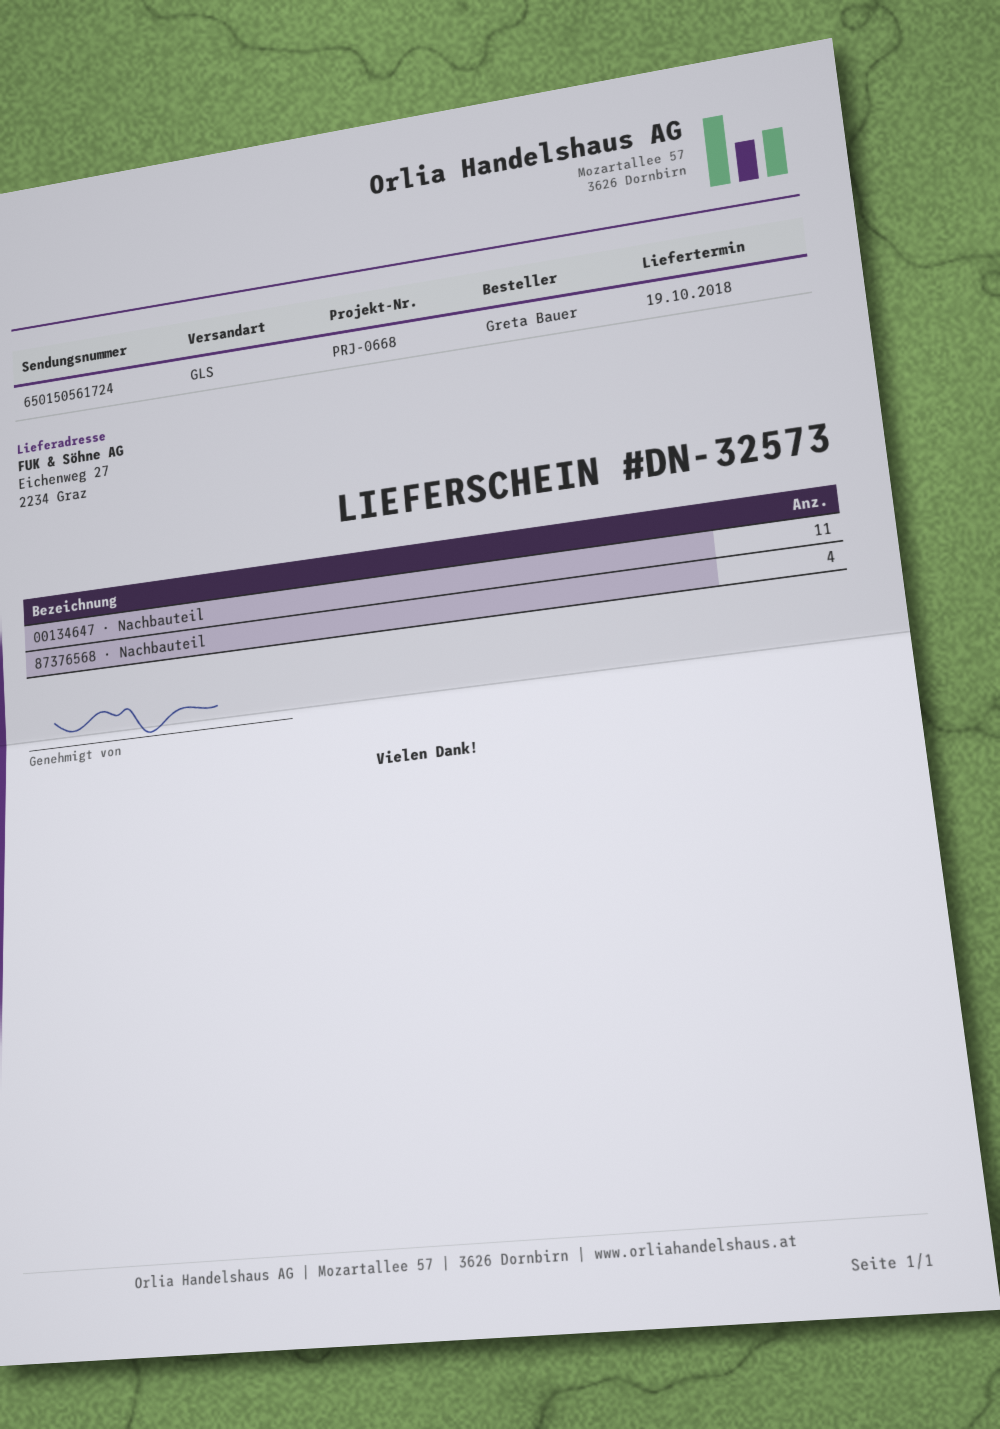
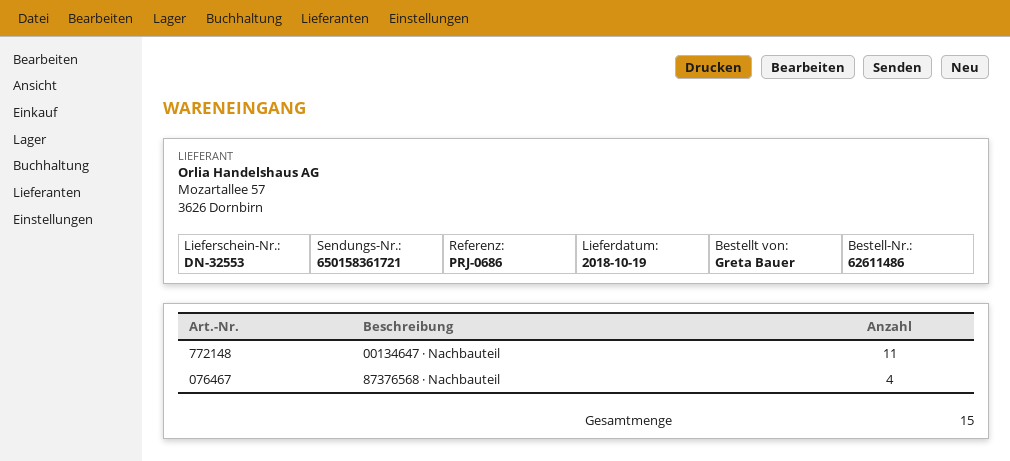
delivery note number: DN-32573 -> DN-32553
reference: PRJ-0668 -> PRJ-0686
tracking number: 650150561724 -> 650158361721

